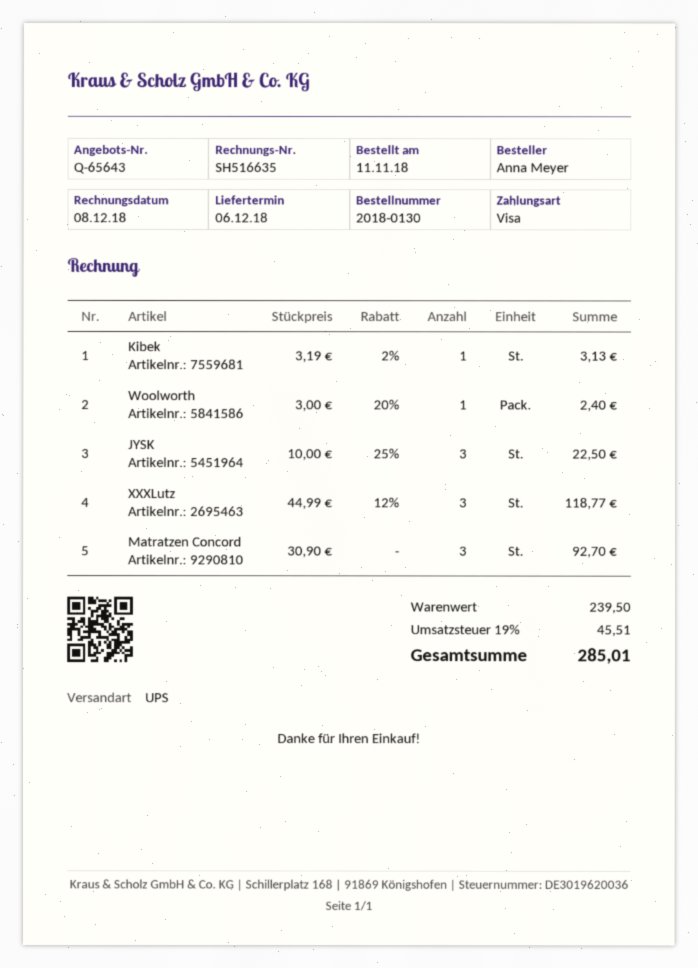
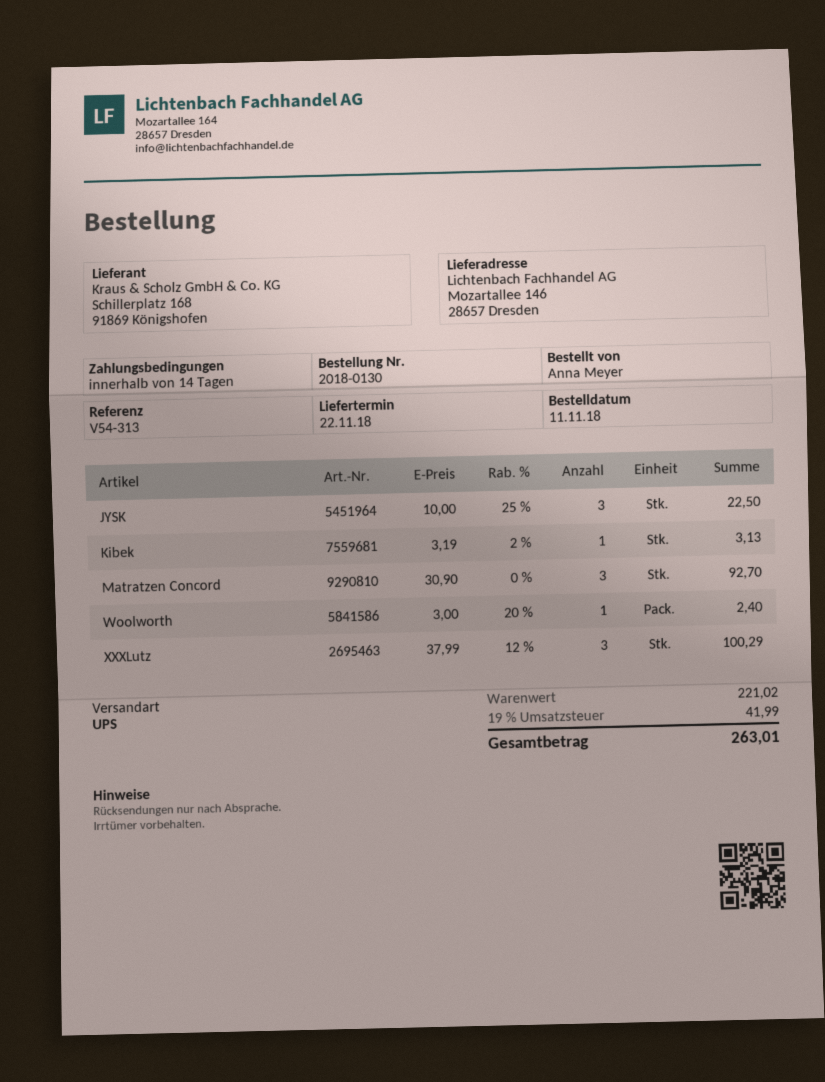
delivery date: 2018-12-06 -> 2018-11-22
XXXLutz: 3 x 44.99 - 12% = 118.77 -> 3 x 37.99 - 12% = 100.29
subtotal: 239.50 -> 221.02
tax: 19% = 45.51 -> 19% = 41.99
total: 285.01 -> 263.01

